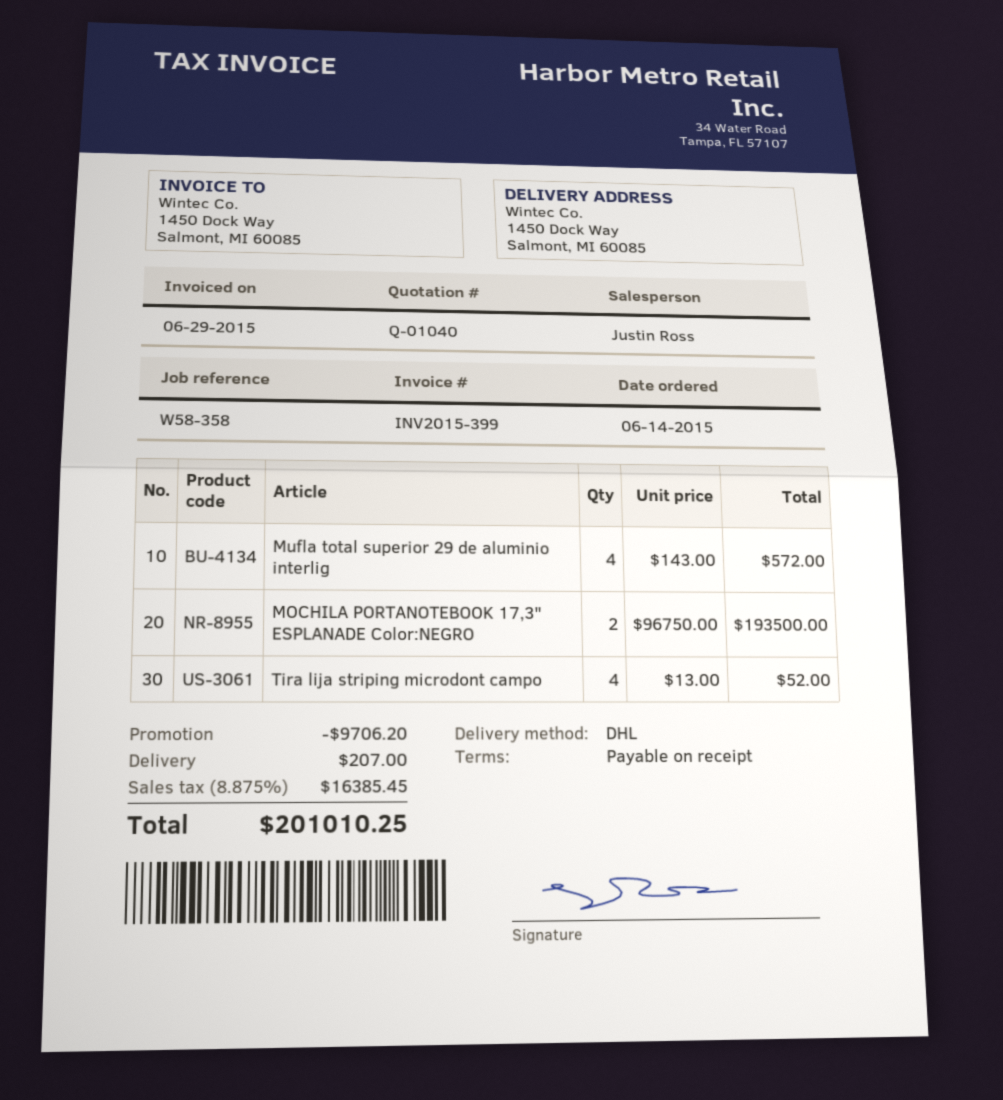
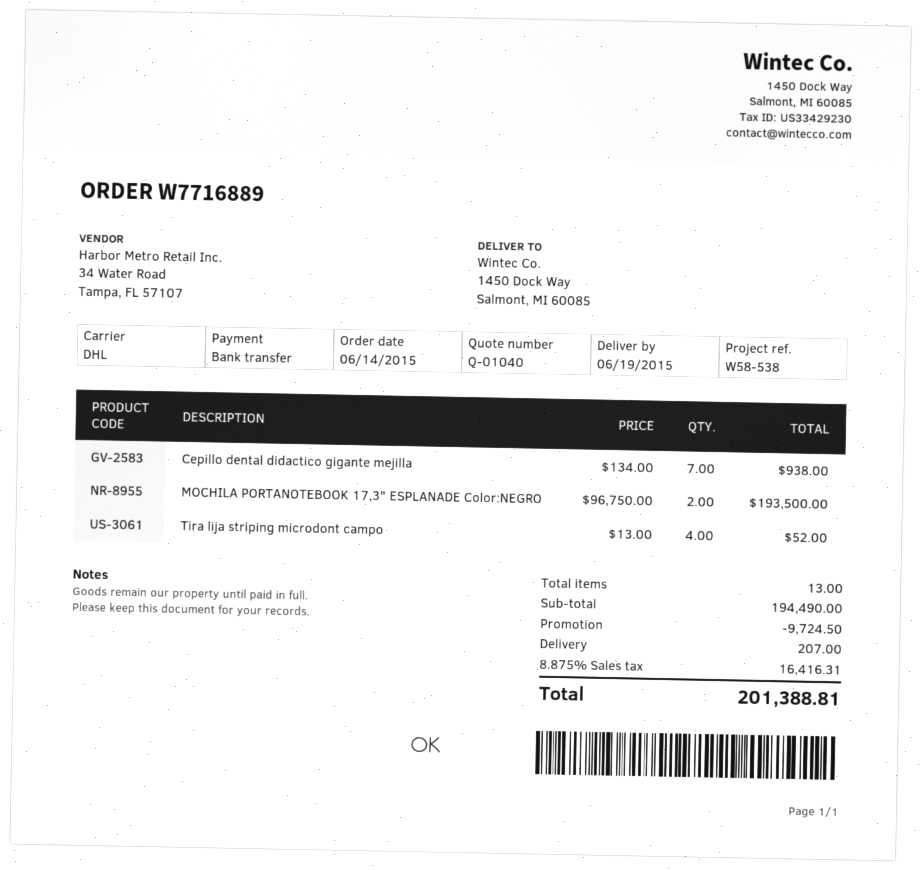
reference: W58-358 -> W58-538
Mufla total superior 29 de aluminio interlig: 4 x 143.00 = 572.00 -> none
Cepillo dental didactico gigante mejilla: none -> 7 x 134.00 = 938.00
discount: 9706.20 -> 9724.50
tax: 8.875% = 16385.45 -> 8.875% = 16416.31
total: 201010.25 -> 201388.81

